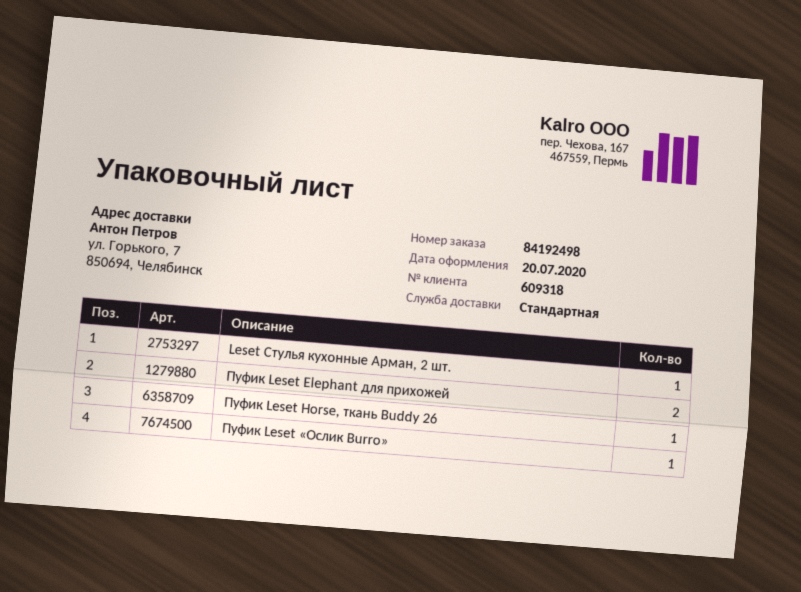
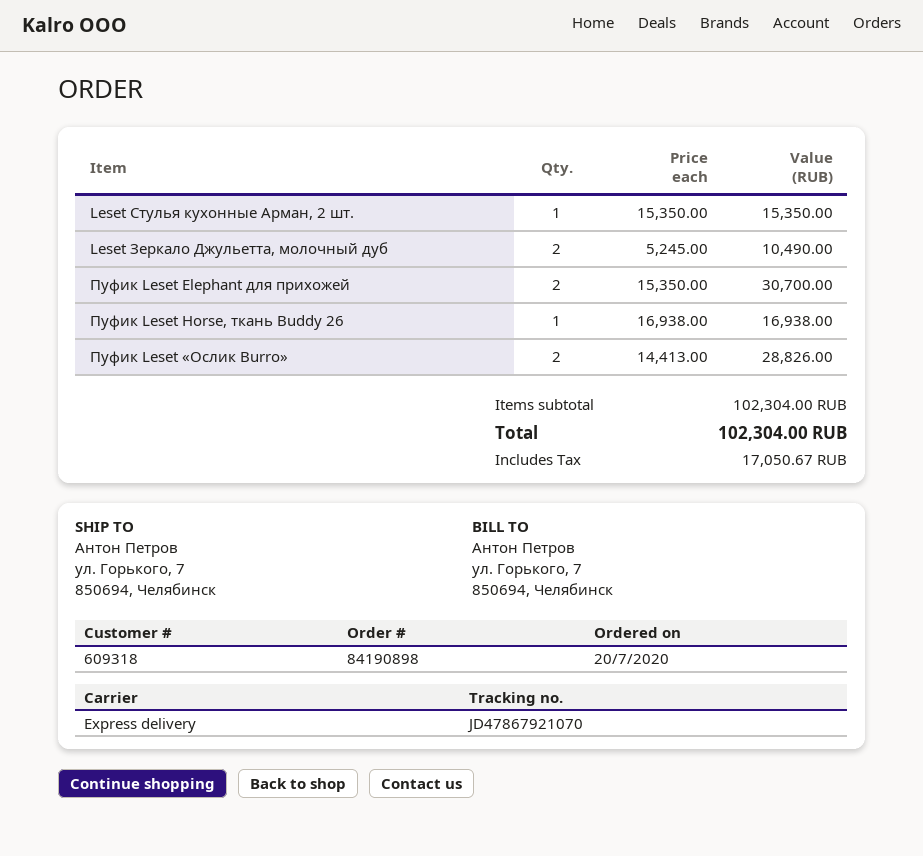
order number: 84192498 -> 84190898
shipping method: standard -> express
Пуфик Leset «Ослик Burro»: 1 -> 2
Leset Зеркало Джульетта, молочный дуб: none -> 2

